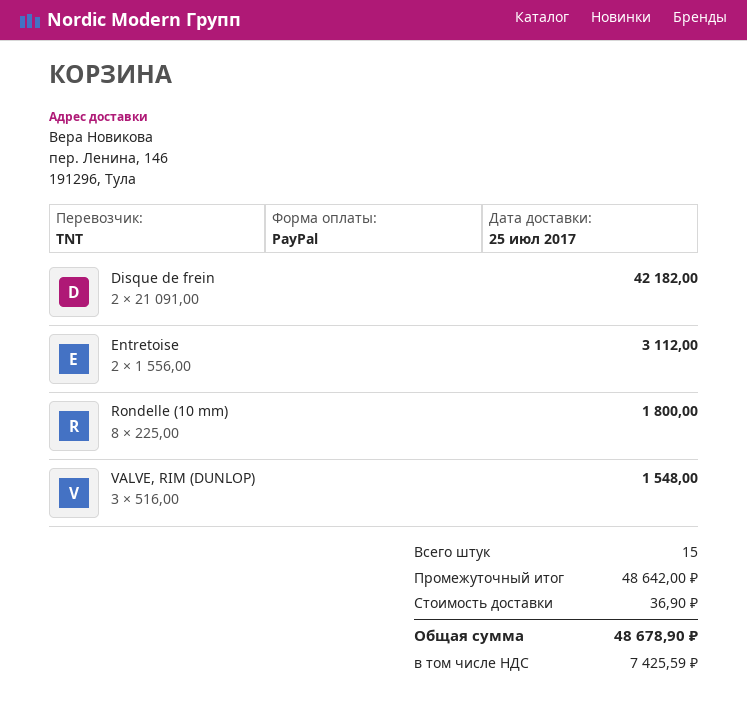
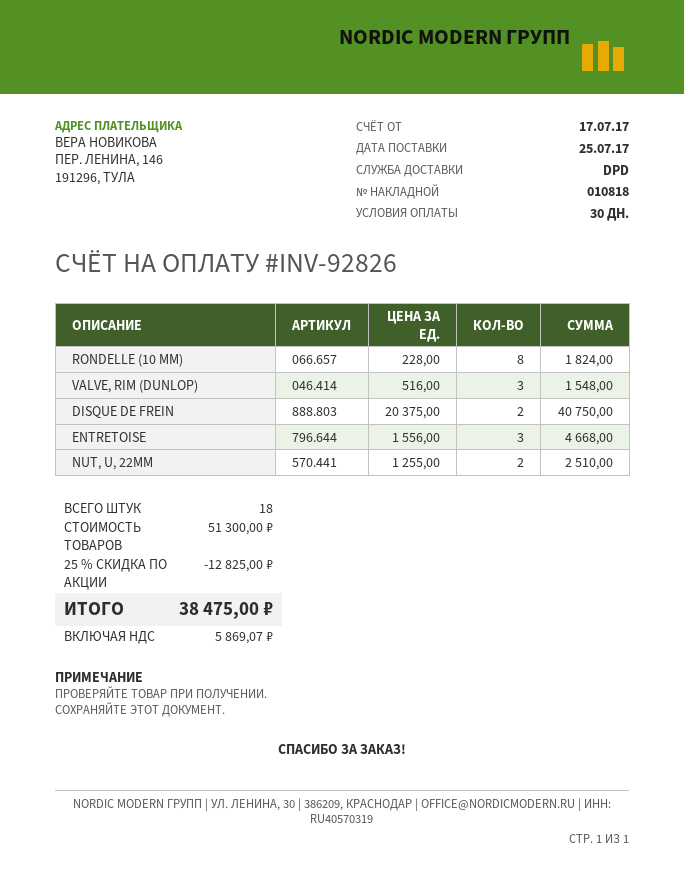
shipping method: TNT -> DPD
Disque de frein: 2 x 21091.00 = 42182.00 -> 2 x 20375.00 = 40750.00
Entretoise: 2 x 1556.00 = 3112.00 -> 3 x 1556.00 = 4668.00
Rondelle (10 mm): 8 x 225.00 = 1800.00 -> 8 x 228.00 = 1824.00
NUT, U, 22MM: none -> 2 x 1255.00 = 2510.00
total quantity: 15 -> 18
subtotal: 48642.00 -> 51300.00
discount: none -> 25% = 12825.00
shipping: 36.90 -> none
tax: 7425.59 -> 5869.07
total: 48678.90 -> 38475.00

